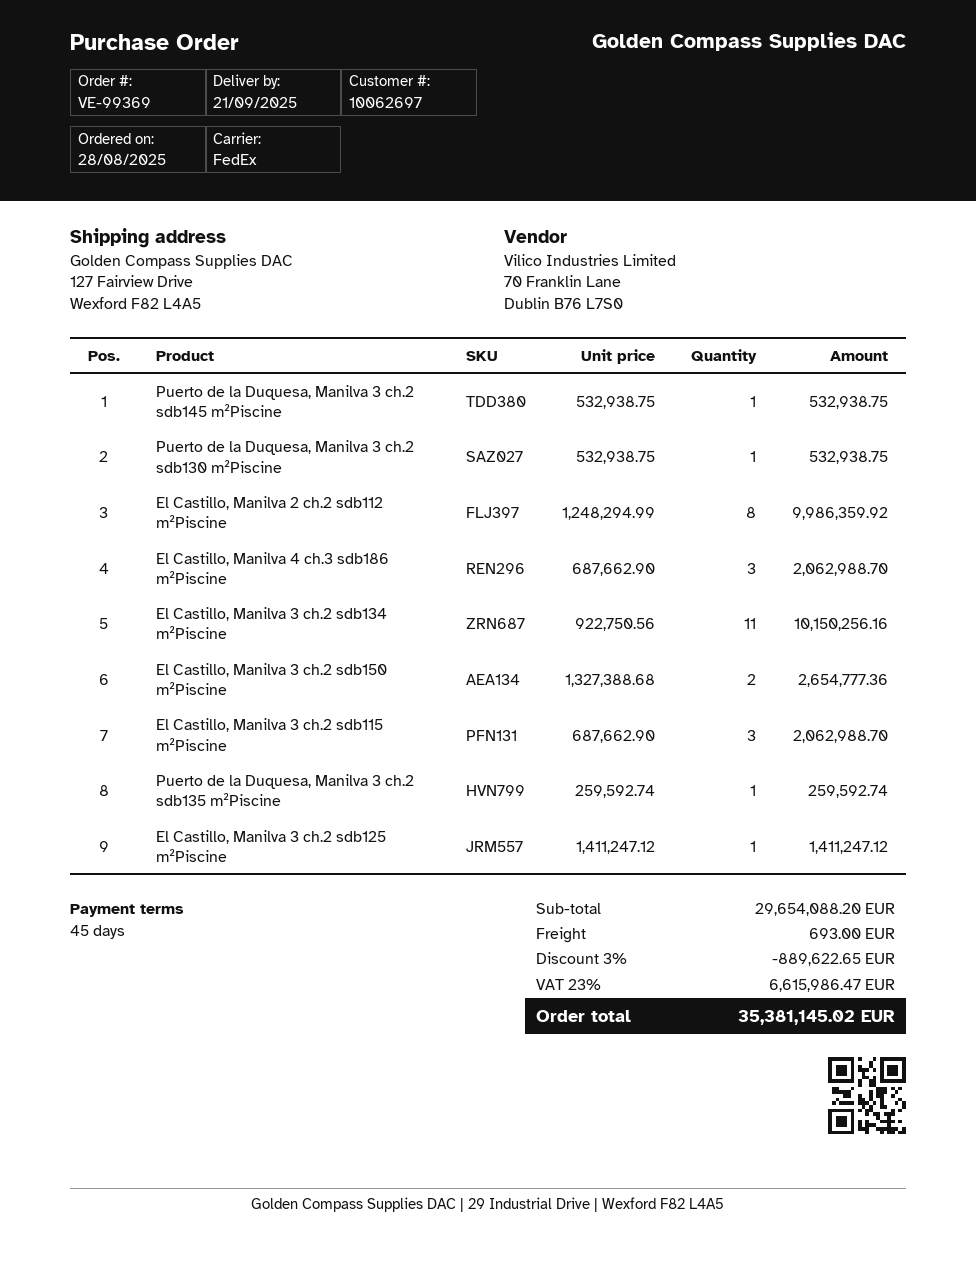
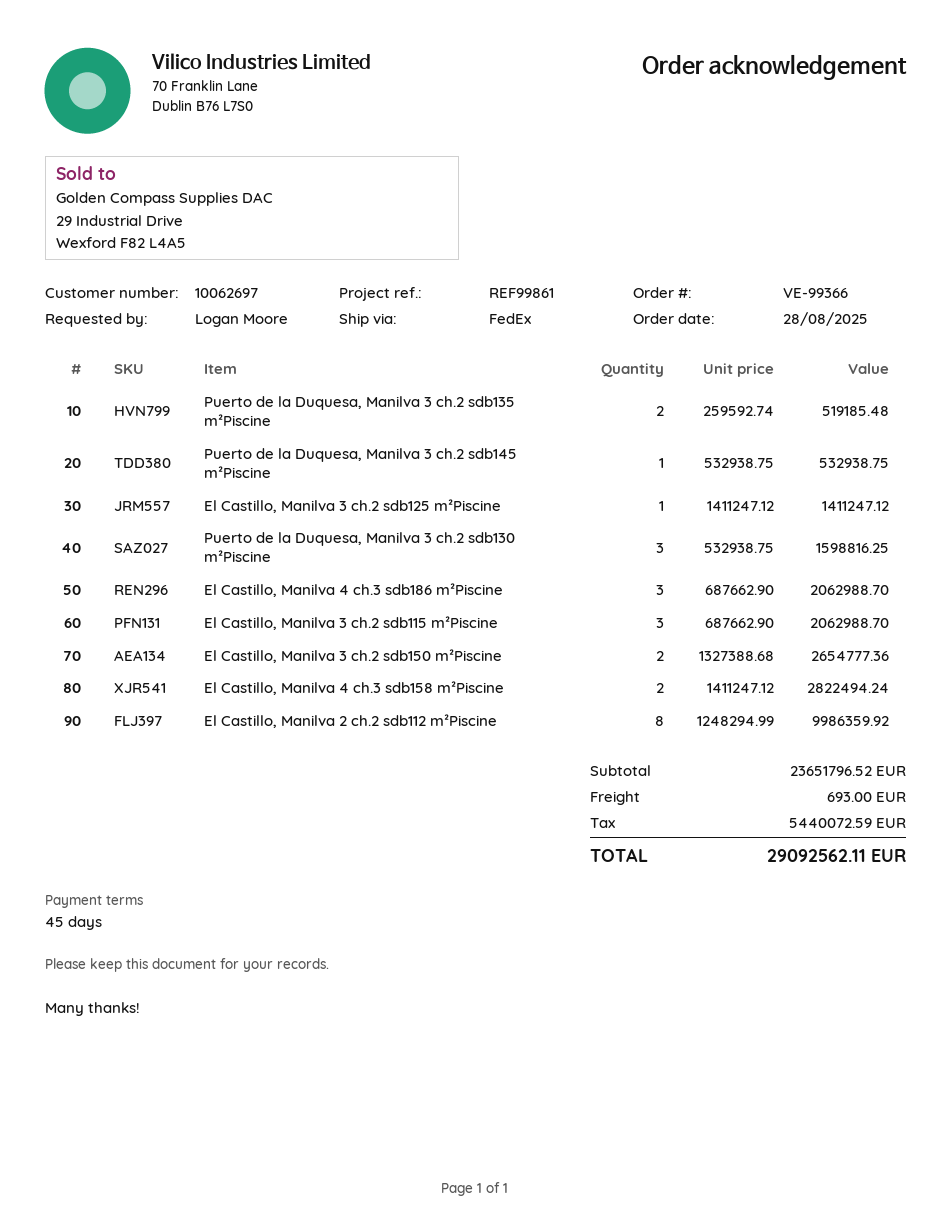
order number: VE-99369 -> VE-99366
Puerto de la Duquesa, Manilva 3 ch.2 sdb130 m²Piscine: 1 x 532938.75 = 532938.75 -> 3 x 532938.75 = 1598816.25
El Castillo, Manilva 3 ch.2 sdb134 m²Piscine: 11 x 922750.56 = 10150256.16 -> none
Puerto de la Duquesa, Manilva 3 ch.2 sdb135 m²Piscine: 1 x 259592.74 = 259592.74 -> 2 x 259592.74 = 519185.48
El Castillo, Manilva 4 ch.3 sdb158 m²Piscine: none -> 2 x 1411247.12 = 2822494.24
subtotal: 29654088.20 -> 23651796.52
discount: 3% = 889622.65 -> none
tax: 6615986.47 -> 5440072.59
total: 35381145.02 -> 29092562.11

